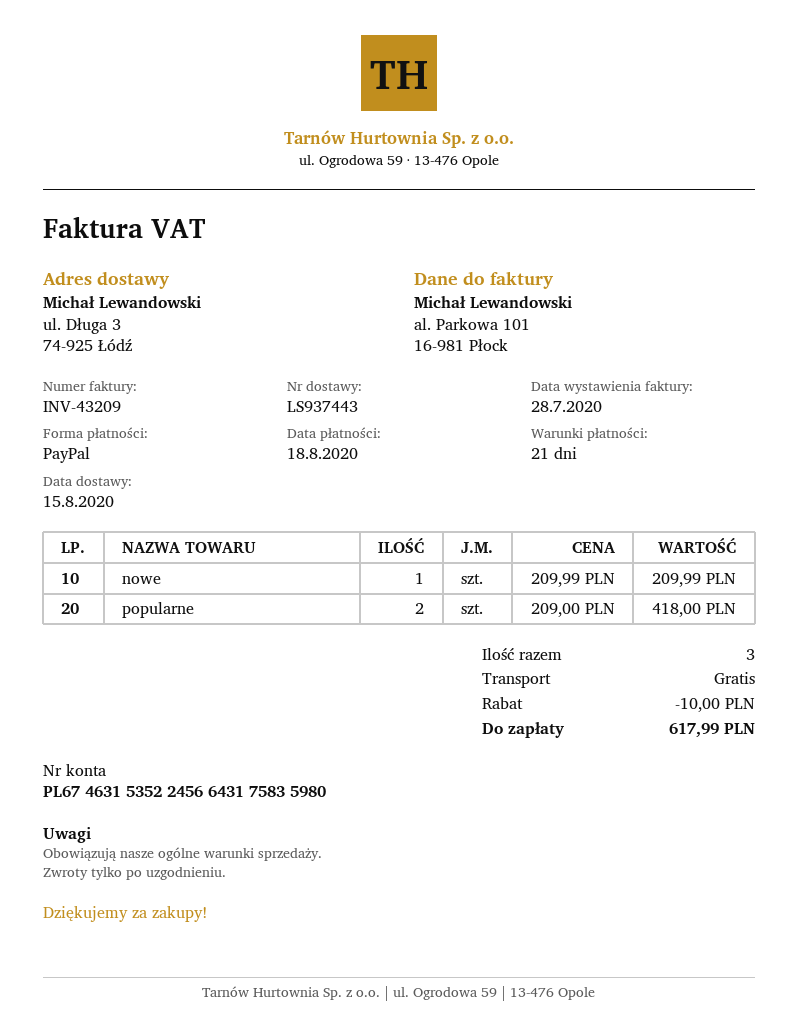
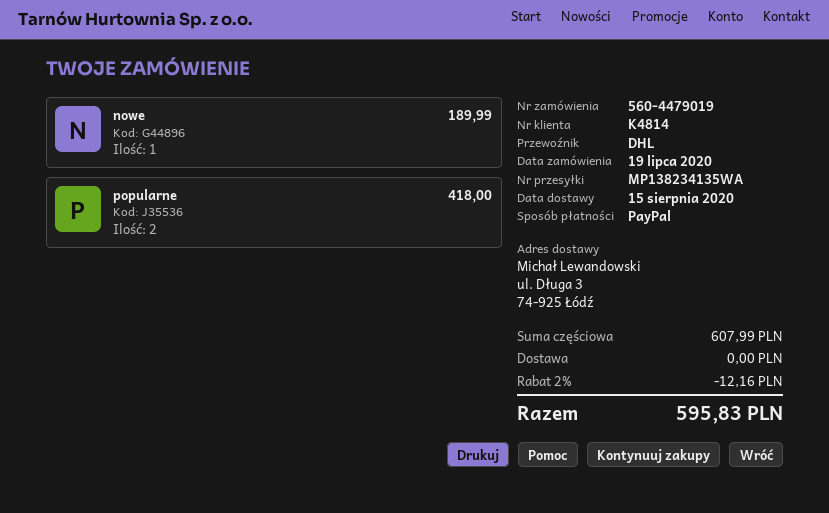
nowe: 1 for 209.99 -> 1 for 189.99
discount: 10.00 -> 12.16
total: 617.99 -> 595.83

